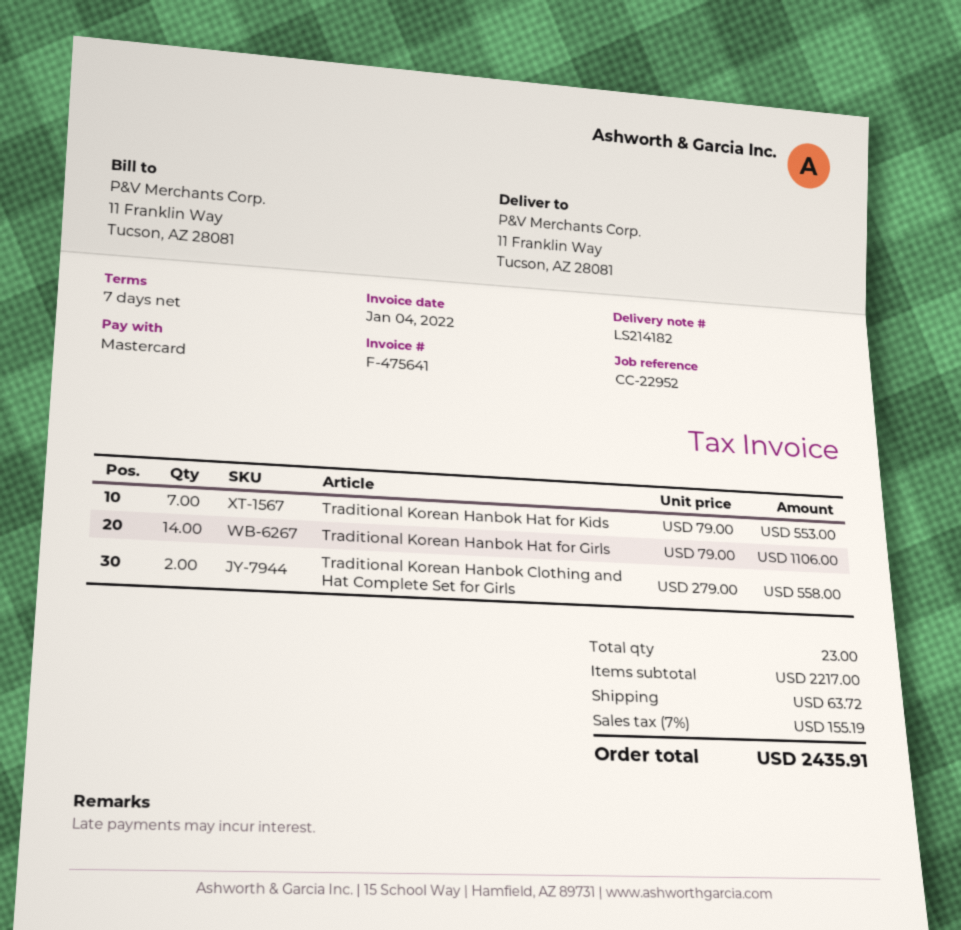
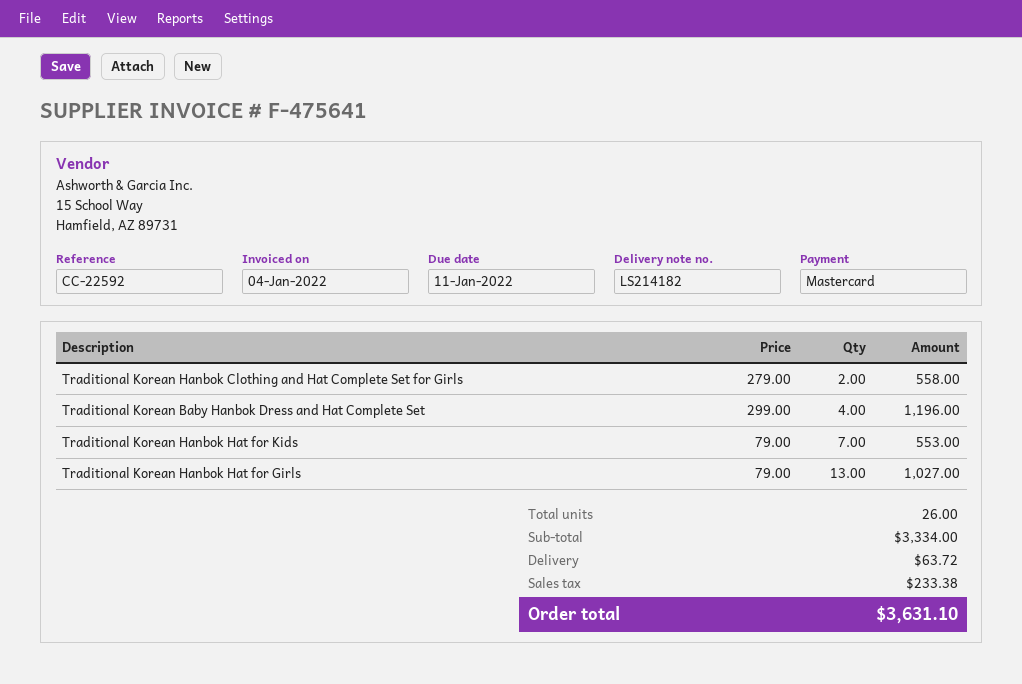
reference: CC-22952 -> CC-22592
Traditional Korean Hanbok Hat for Girls: 14 x 79.00 = 1106.00 -> 13 x 79.00 = 1027.00
Traditional Korean Baby Hanbok Dress and Hat Complete Set: none -> 4 x 299.00 = 1196.00
total quantity: 23 -> 26
subtotal: 2217.00 -> 3334.00
tax: 155.19 -> 233.38
total: 2435.91 -> 3631.10

